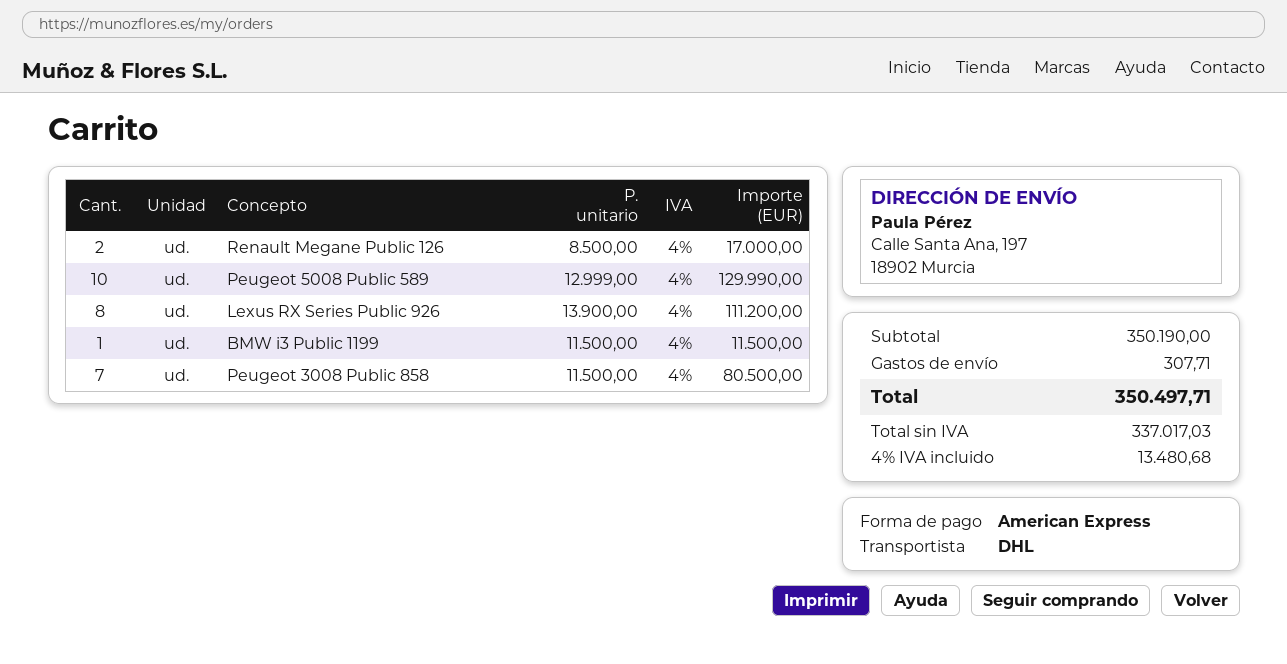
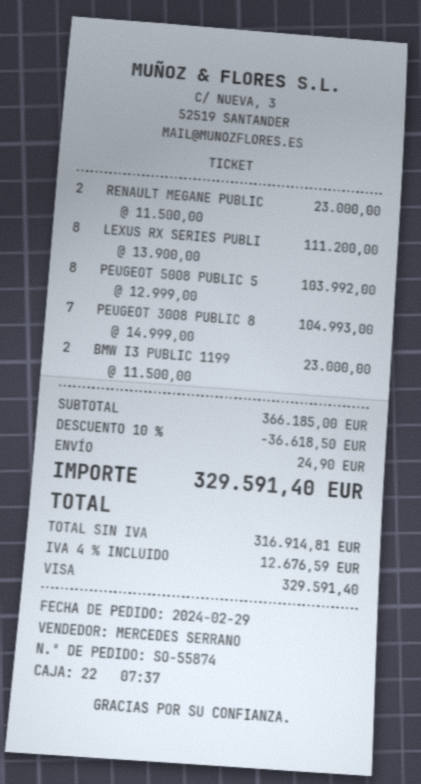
payment method: American Express -> Visa
Renault Megane Public 126: 2 x 8500.00 = 17000.00 -> 2 x 11500.00 = 23000.00
Peugeot 5008 Public 589: 10 x 12999.00 = 129990.00 -> 8 x 12999.00 = 103992.00
BMW i3 Public 1199: 1 x 11500.00 = 11500.00 -> 2 x 11500.00 = 23000.00
Peugeot 3008 Public 858: 7 x 11500.00 = 80500.00 -> 7 x 14999.00 = 104993.00
subtotal: 350190.00 -> 366185.00
discount: none -> 10% = 36618.50
shipping: 307.71 -> 24.90
net: 337017.03 -> 316914.81
tax: 4% = 13480.68 -> 4% = 12676.59
total: 350497.71 -> 329591.40

